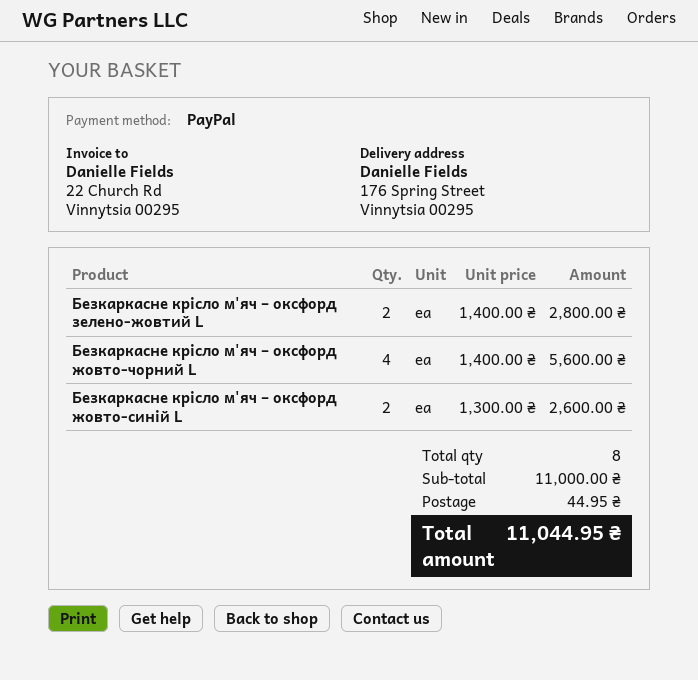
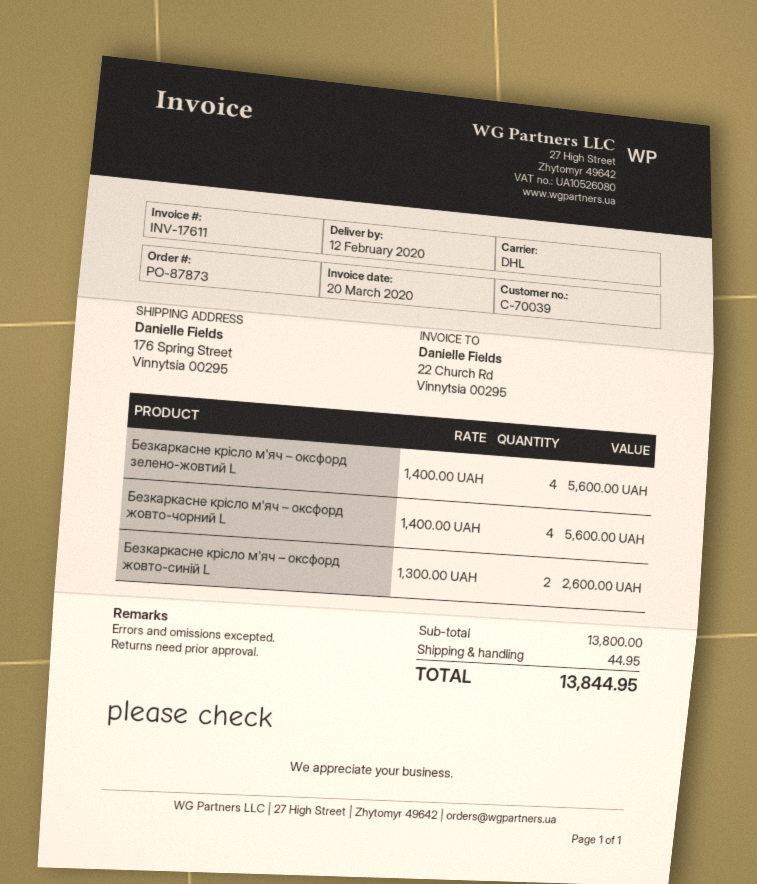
Безкаркасне крісло м'яч – оксфорд зелено-жовтий L: 2 x 1400.00 = 2800.00 -> 4 x 1400.00 = 5600.00
subtotal: 11000.00 -> 13800.00
total: 11044.95 -> 13844.95

